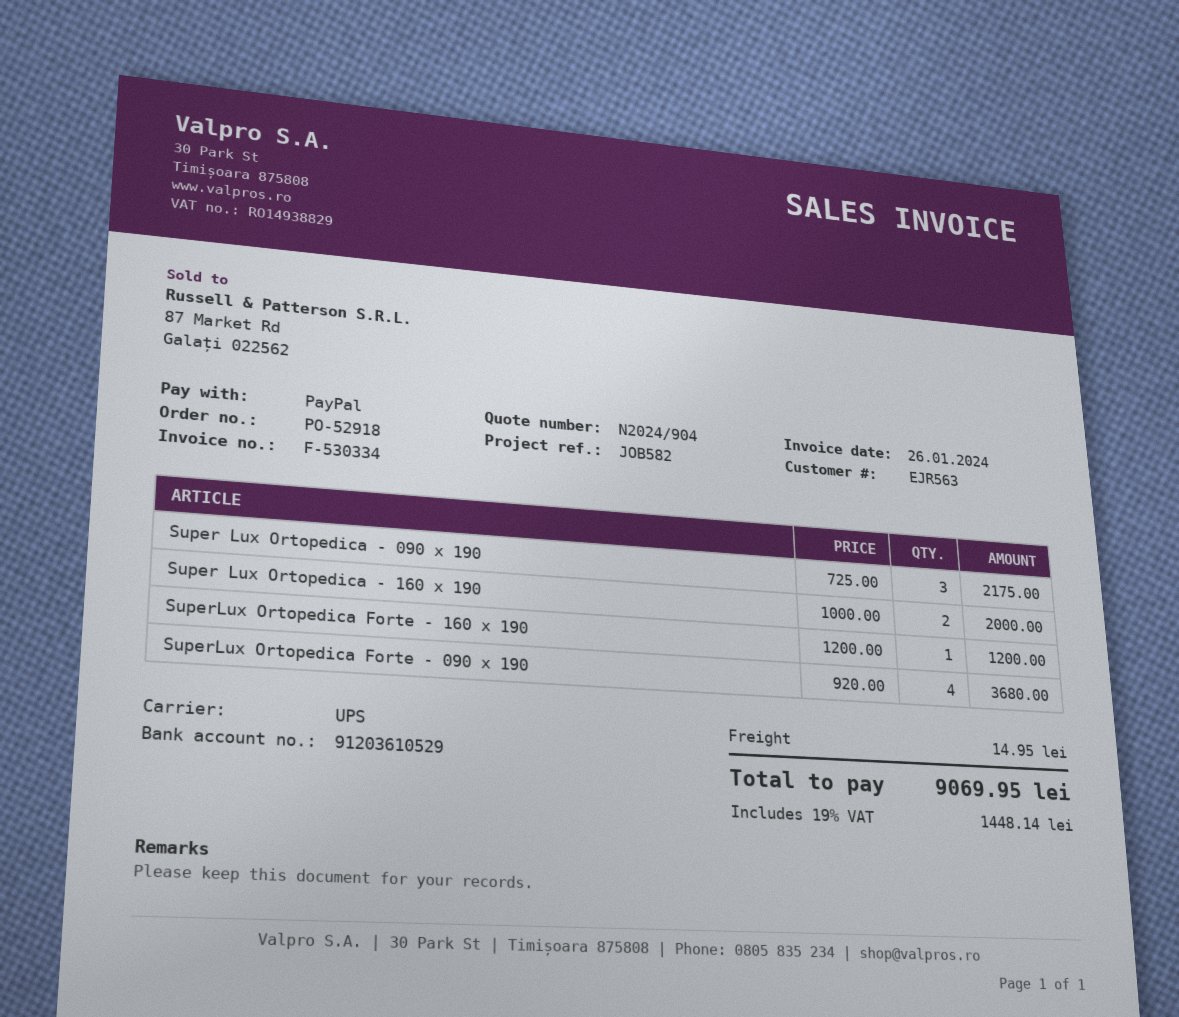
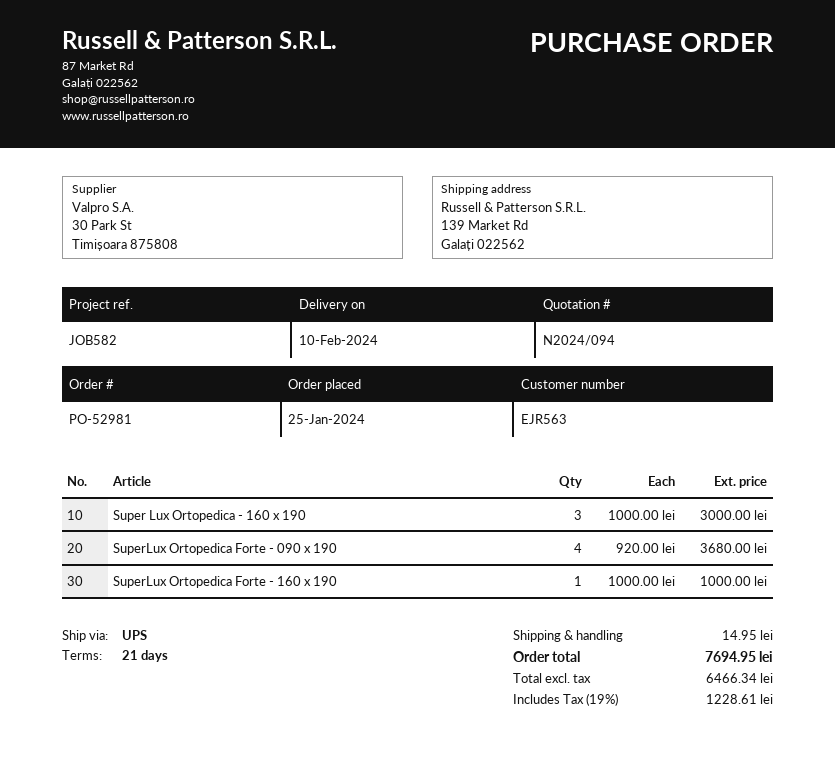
quote number: N2024/904 -> N2024/094
order number: PO-52918 -> PO-52981
Super Lux Ortopedica - 090 x 190: 3 x 725.00 = 2175.00 -> none
Super Lux Ortopedica - 160 x 190: 2 x 1000.00 = 2000.00 -> 3 x 1000.00 = 3000.00
SuperLux Ortopedica Forte - 160 x 190: 1 x 1200.00 = 1200.00 -> 1 x 1000.00 = 1000.00
tax: 19% = 1448.14 -> 19% = 1228.61
total: 9069.95 -> 7694.95

